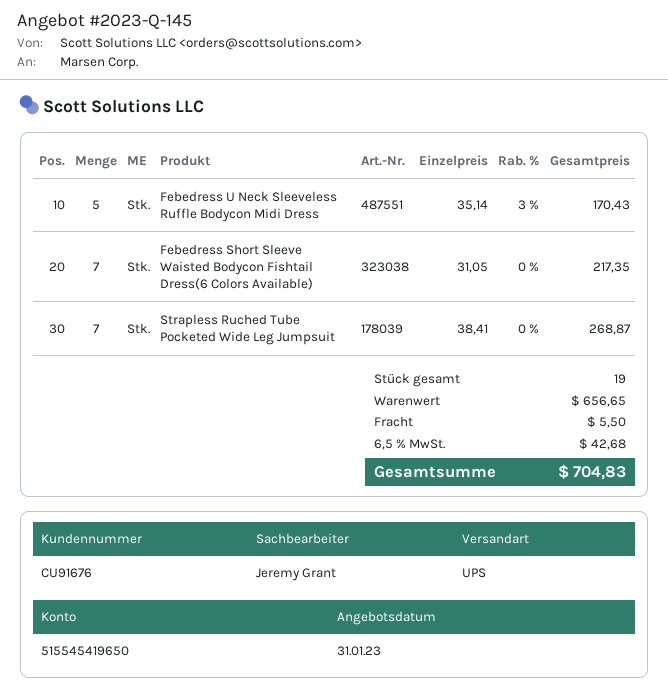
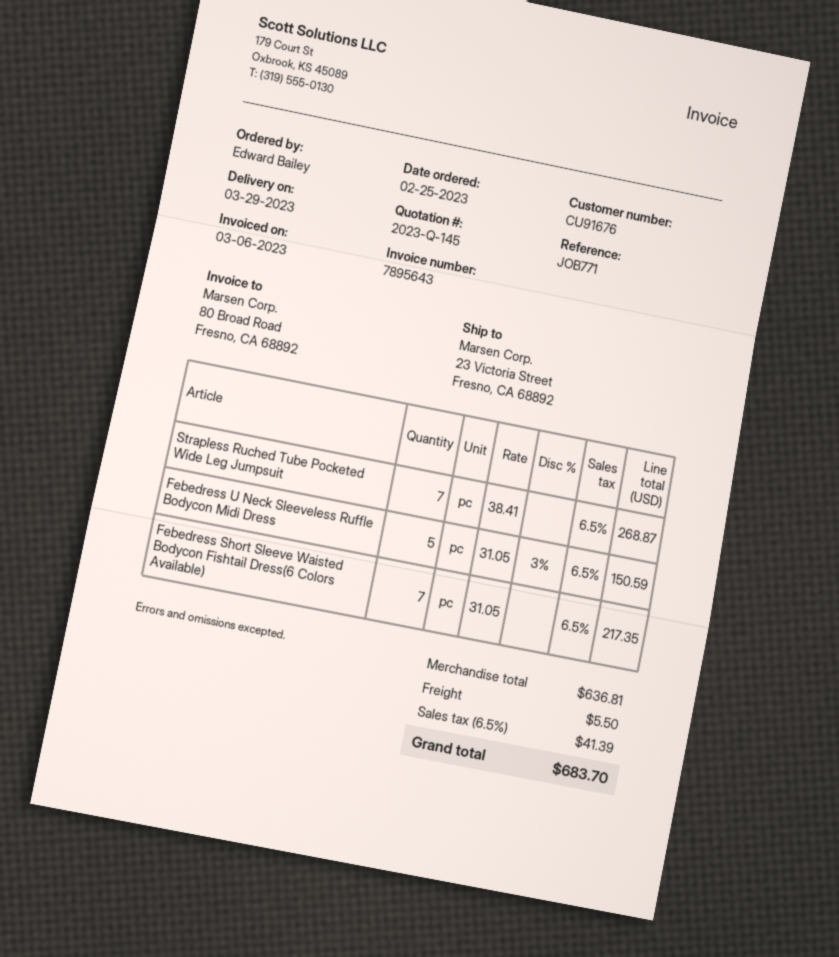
Febedress U Neck Sleeveless Ruffle Bodycon Midi Dress: 5 x 35.14 - 3% = 170.43 -> 5 x 31.05 - 3% = 150.59
subtotal: 656.65 -> 636.81
tax: 6.5% = 42.68 -> 6.5% = 41.39
total: 704.83 -> 683.70

